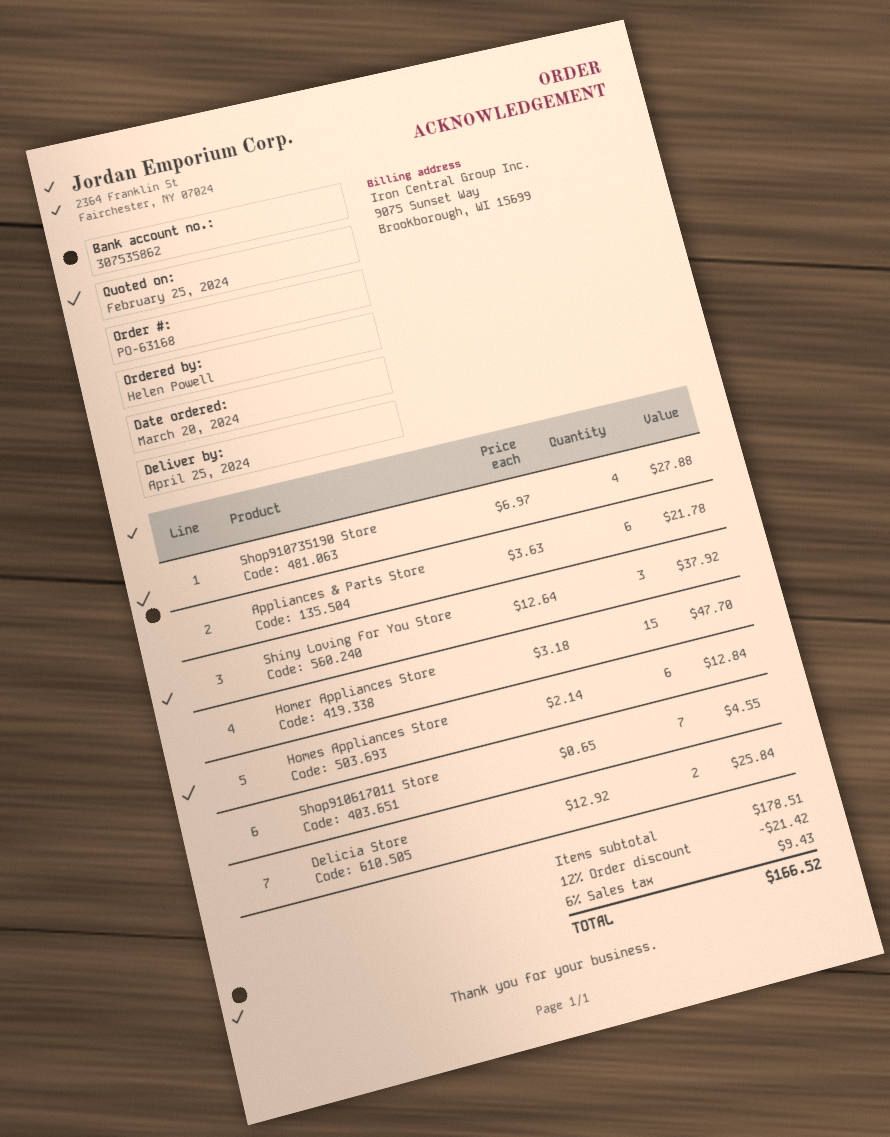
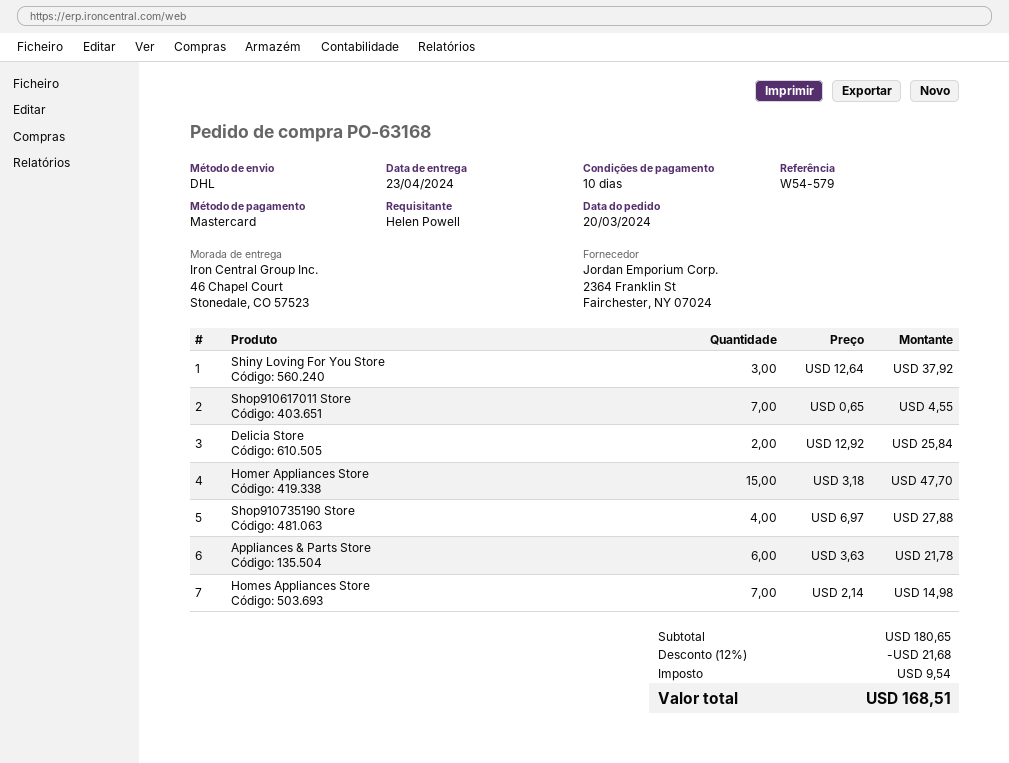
delivery date: 2024-04-25 -> 2024-04-23
Homes Appliances Store: 6 x 2.14 = 12.84 -> 7 x 2.14 = 14.98
subtotal: 178.51 -> 180.65
discount: 12% = 21.42 -> 12% = 21.68
tax: 9.43 -> 9.54
total: 166.52 -> 168.51

